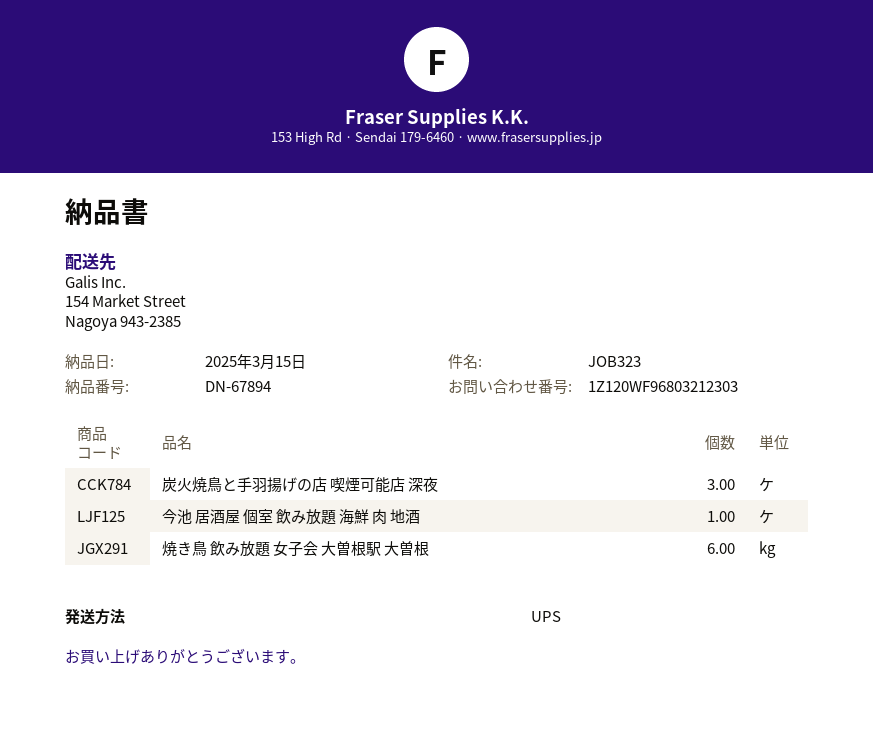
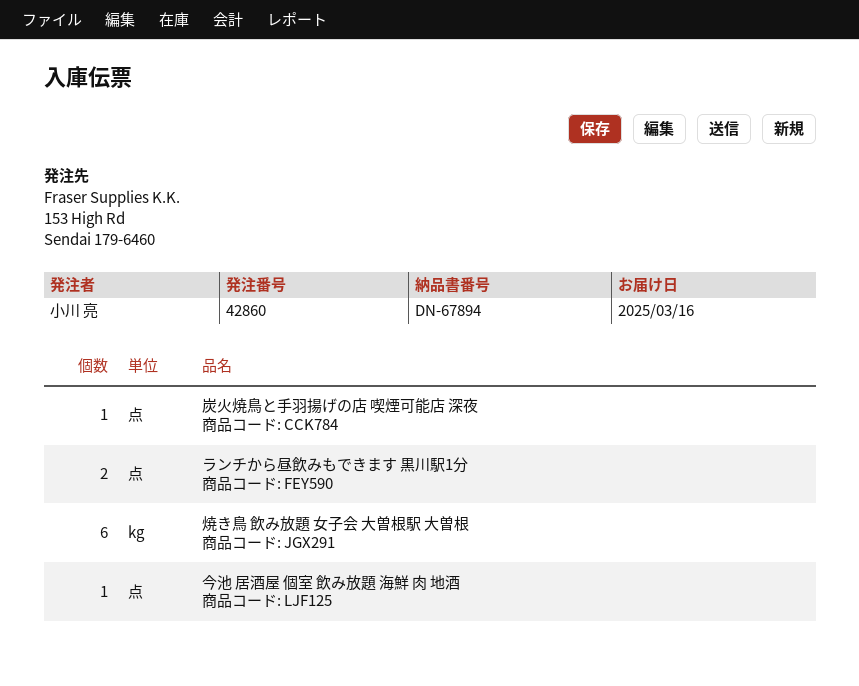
delivery date: 2025-03-15 -> 2025-03-16
炭火焼鳥と手羽揚げの店 喫煙可能店 深夜: 3 -> 1
ランチから昼飲みもできます 黒川駅1分: none -> 2

